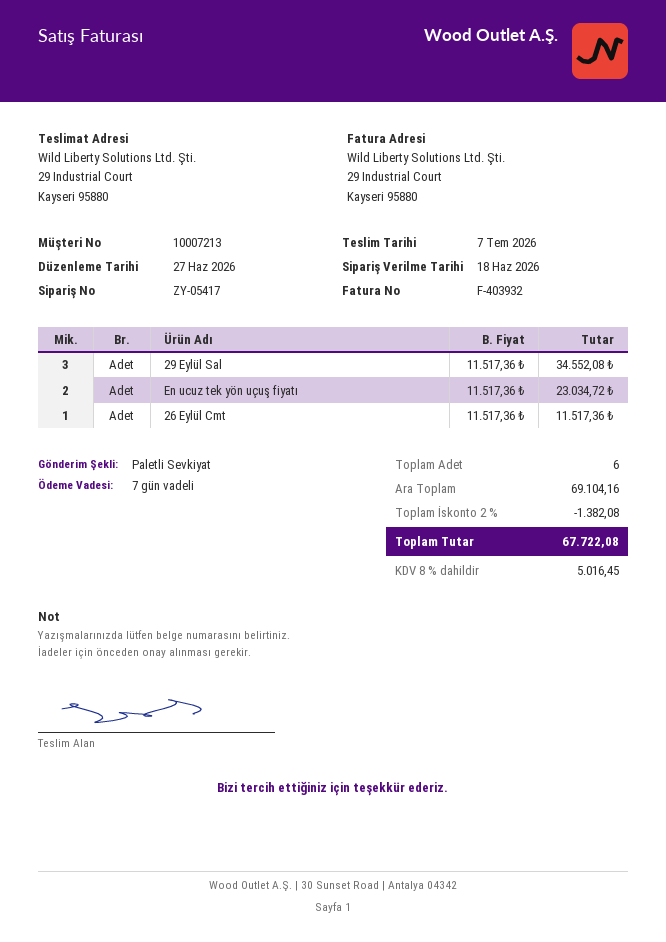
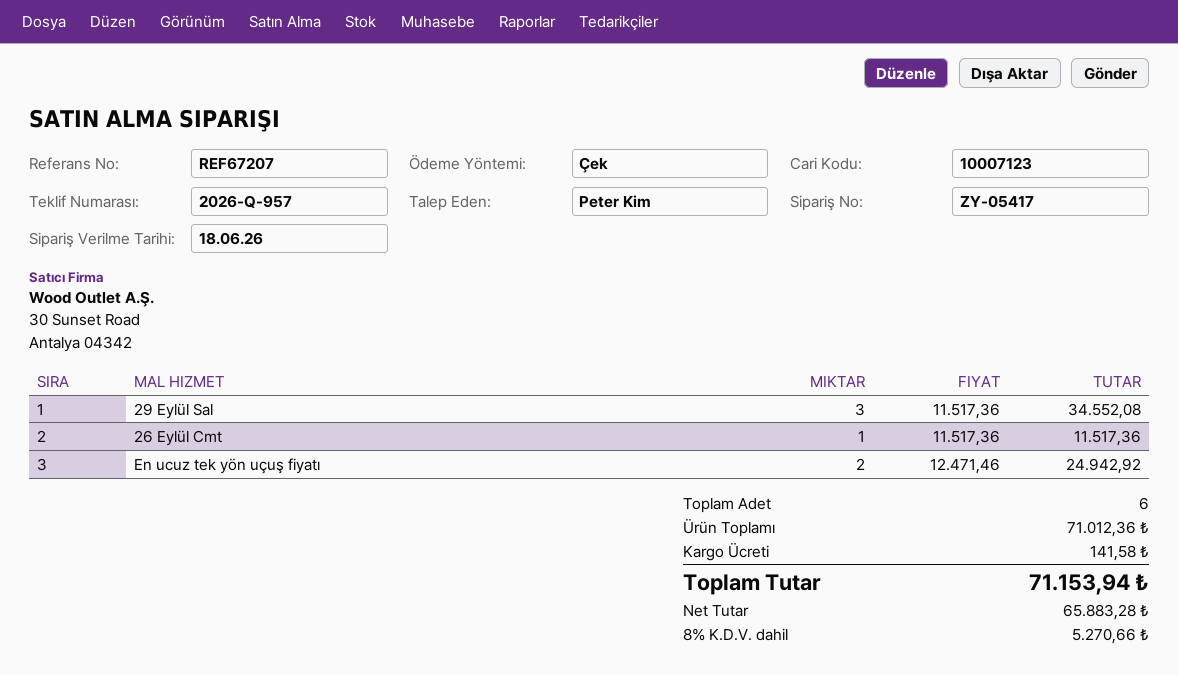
customer number: 10007213 -> 10007123
En ucuz tek yön uçuş fiyatı: 2 x 11517.36 = 23034.72 -> 2 x 12471.46 = 24942.92
subtotal: 69104.16 -> 71012.36
discount: 2% = 1382.08 -> none
shipping: none -> 141.58
tax: 8% = 5016.45 -> 8% = 5270.66
total: 67722.08 -> 71153.94

